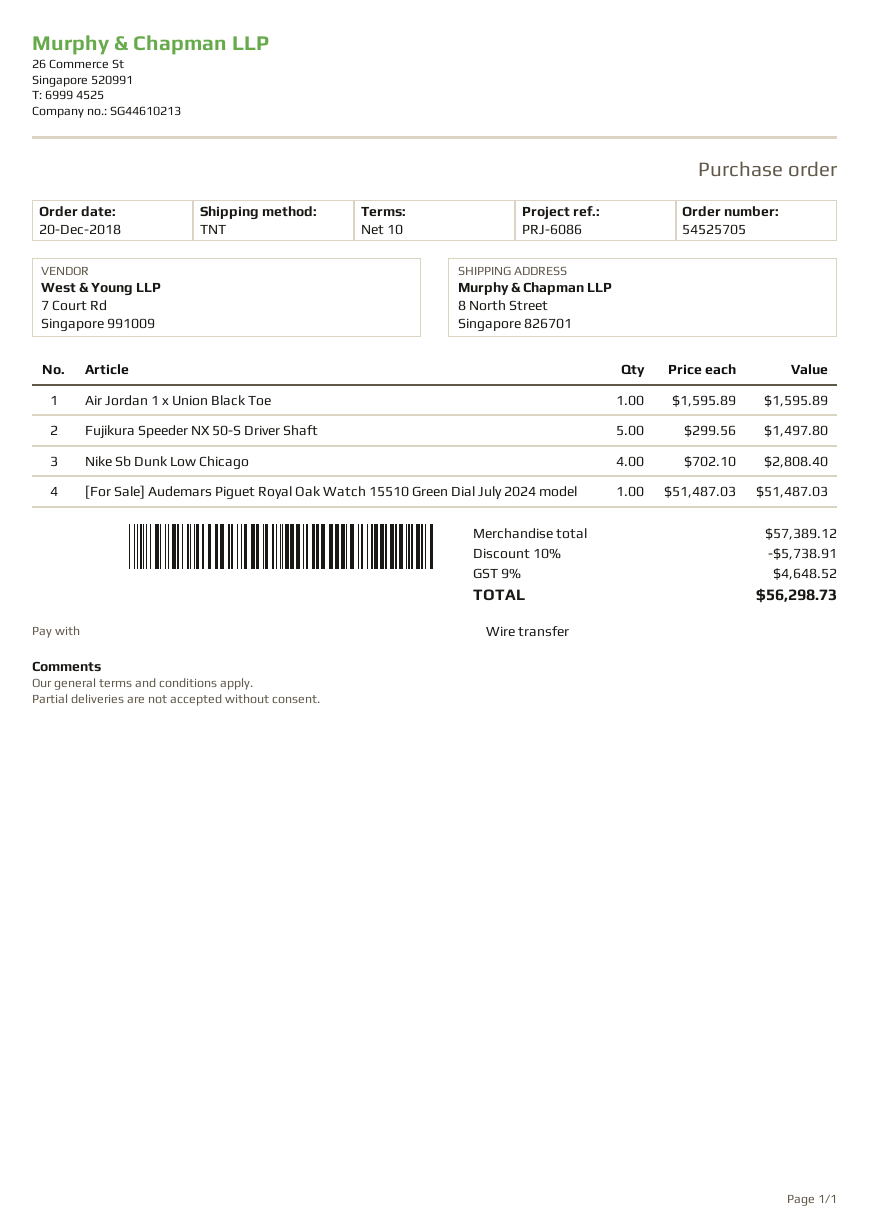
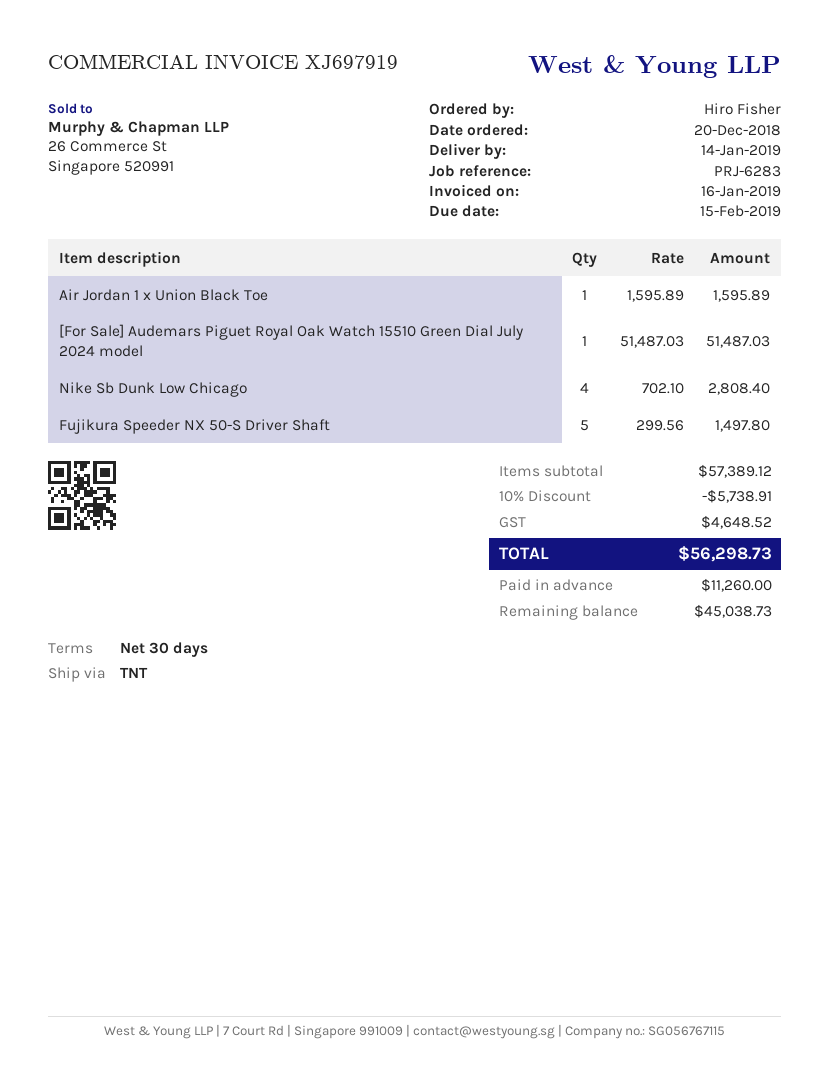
payment terms: 10 days -> 30 days
reference: PRJ-6086 -> PRJ-6283

